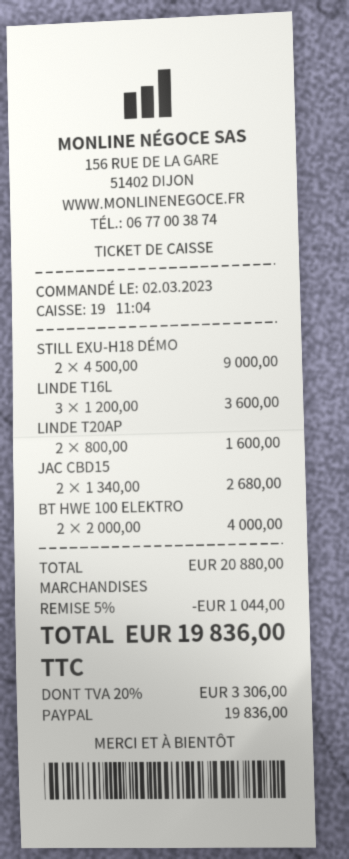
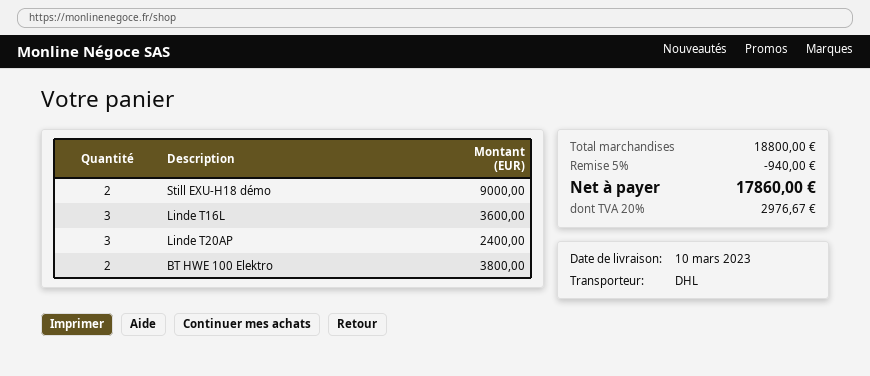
LINDE T20AP: 2 for 1600.00 -> 3 for 2400.00
JAC CBD15: 2 for 2680.00 -> none
BT HWE 100 ELEKTRO: 2 for 4000.00 -> 2 for 3800.00
subtotal: 20880.00 -> 18800.00
discount: 5% = 1044.00 -> 5% = 940.00
tax: 20% = 3306.00 -> 20% = 2976.67
total: 19836.00 -> 17860.00

